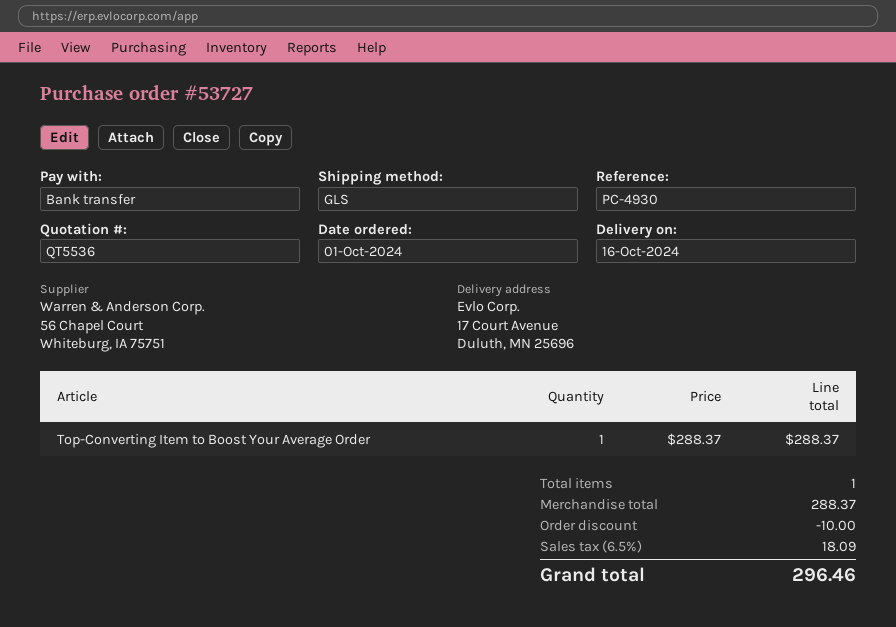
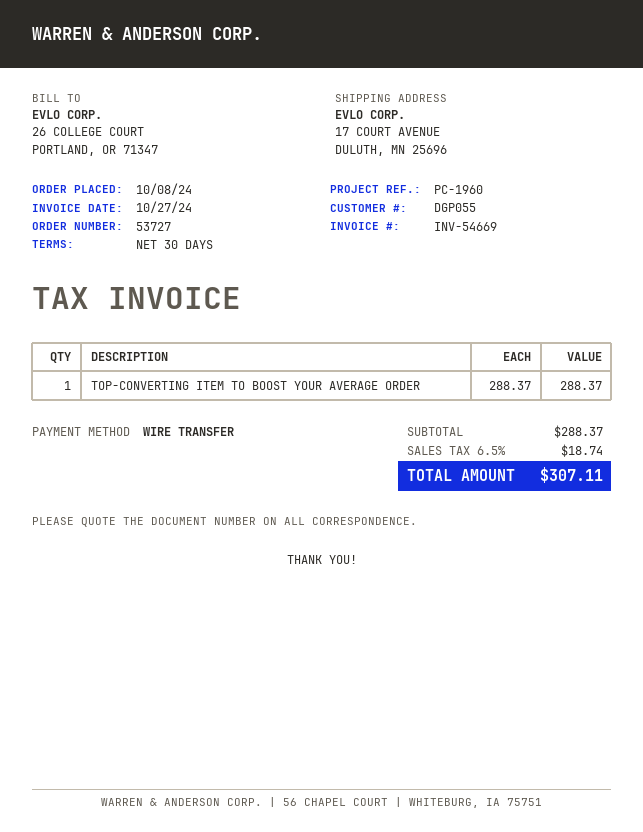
order date: 2024-10-01 -> 2024-10-08
reference: PC-4930 -> PC-1960
discount: 10.00 -> none
tax: 6.5% = 18.09 -> 6.5% = 18.74
total: 296.46 -> 307.11

